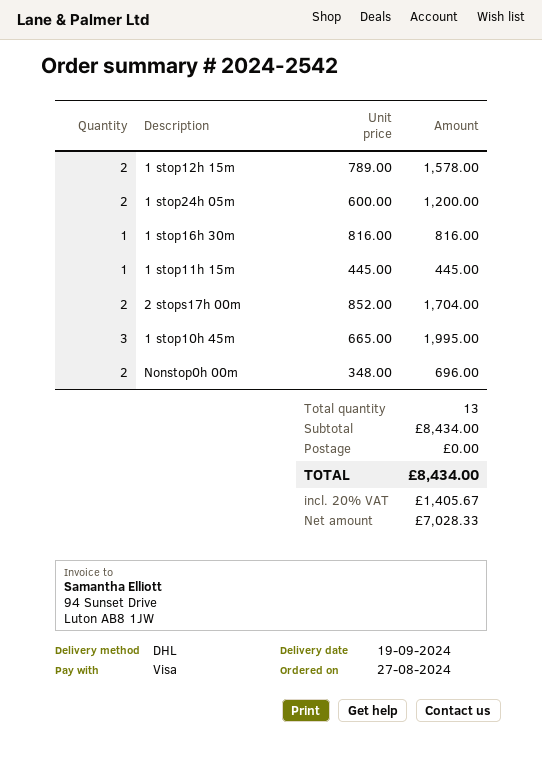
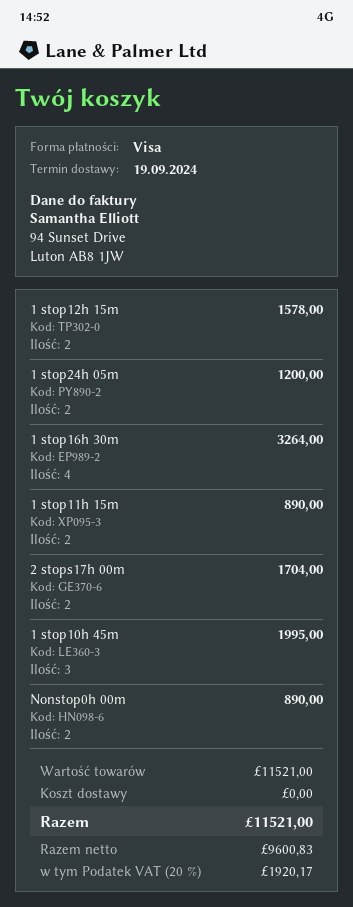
1 stop16h 30m: 1 for 816.00 -> 4 for 3264.00
1 stop11h 15m: 1 for 445.00 -> 2 for 890.00
Nonstop0h 00m: 2 for 696.00 -> 2 for 890.00
subtotal: 8434.00 -> 11521.00
net: 7028.33 -> 9600.83
tax: 20% = 1405.67 -> 20% = 1920.17
total: 8434.00 -> 11521.00

